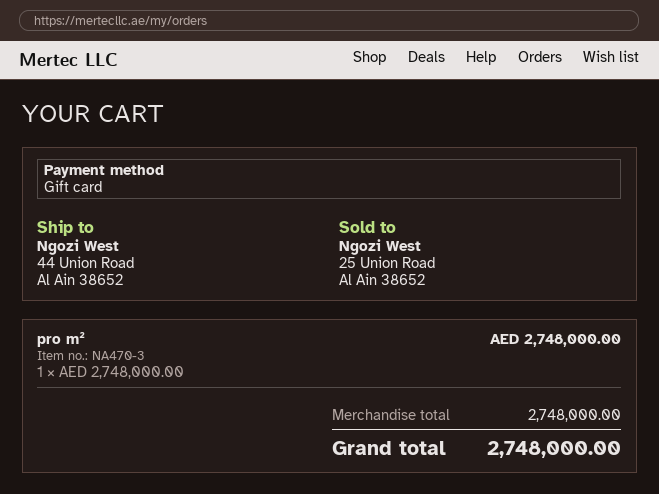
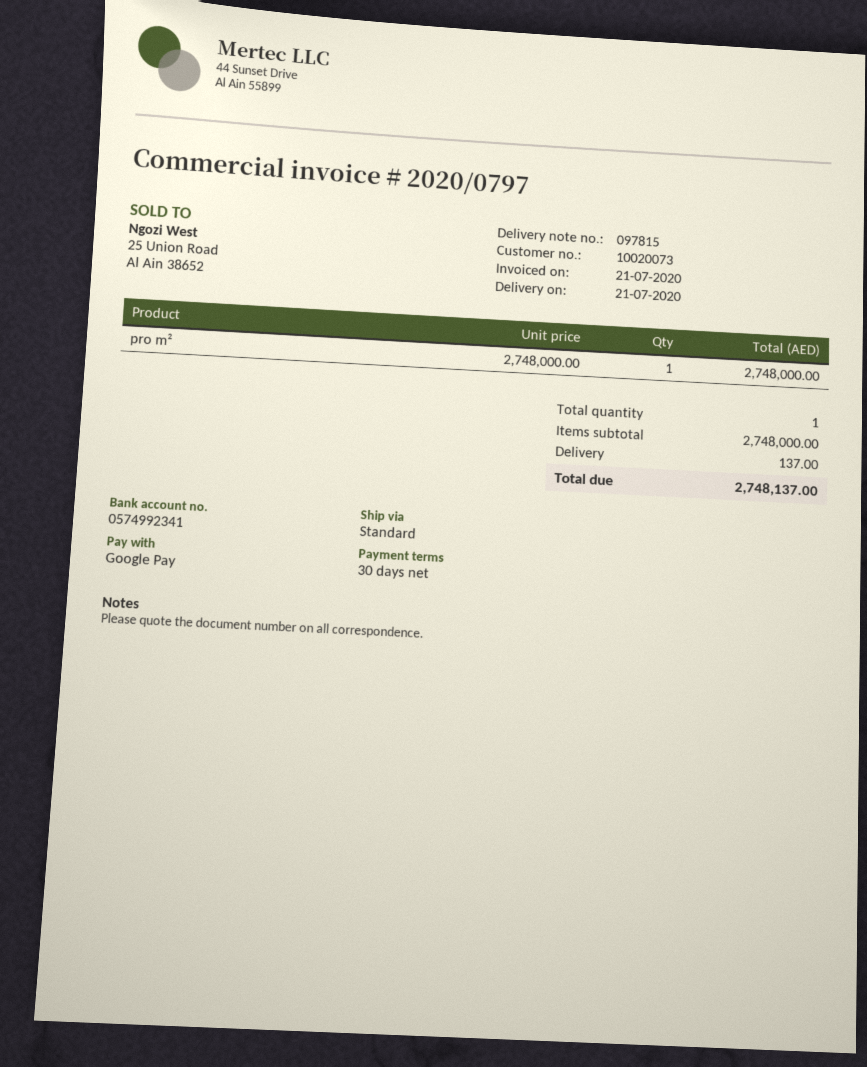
payment method: gift card -> Google Pay
shipping: none -> 137.00
total: 2748000.00 -> 2748137.00

